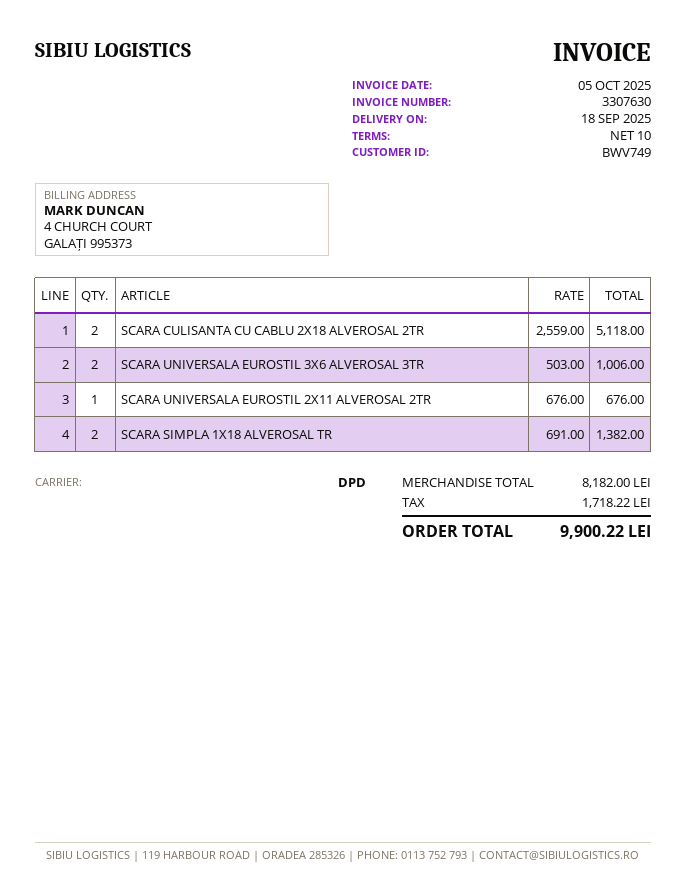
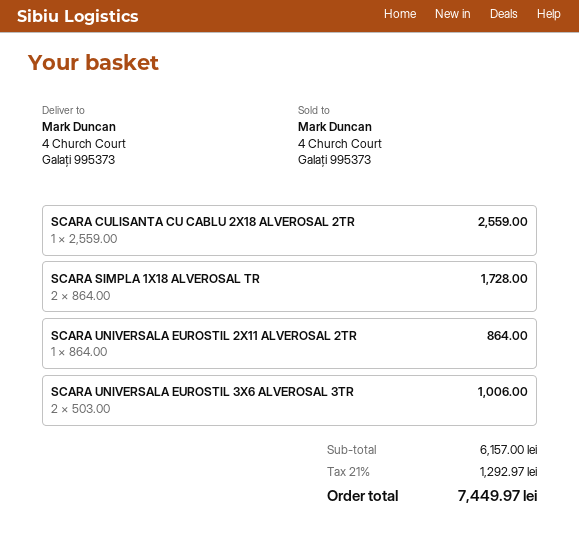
SCARA CULISANTA CU CABLU 2X18 ALVEROSAL 2TR: 2 x 2559.00 = 5118.00 -> 1 x 2559.00 = 2559.00
SCARA UNIVERSALA EUROSTIL 2X11 ALVEROSAL 2TR: 1 x 676.00 = 676.00 -> 1 x 864.00 = 864.00
SCARA SIMPLA 1X18 ALVEROSAL TR: 2 x 691.00 = 1382.00 -> 2 x 864.00 = 1728.00
subtotal: 8182.00 -> 6157.00
tax: 1718.22 -> 1292.97
total: 9900.22 -> 7449.97

